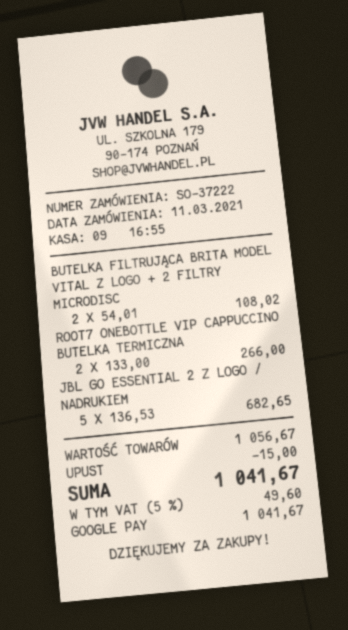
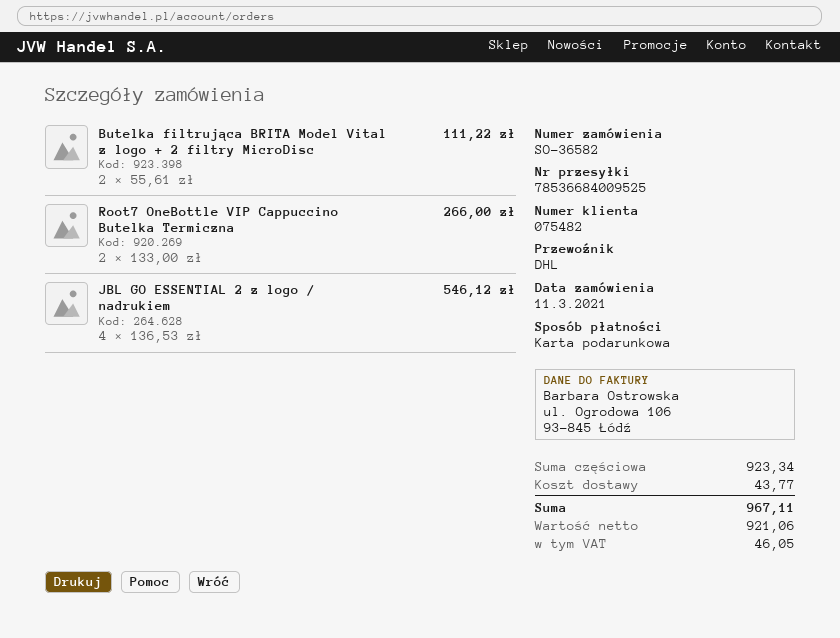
order number: SO-37222 -> SO-36582
payment method: Google Pay -> gift card
BUTELKA FILTRUJĄCA BRITA MODEL VITAL Z LOGO + 2 FILTRY MICRODISC: 2 x 54.01 = 108.02 -> 2 x 55.61 = 111.22
JBL GO ESSENTIAL 2 Z LOGO / NADRUKIEM: 5 x 136.53 = 682.65 -> 4 x 136.53 = 546.12
subtotal: 1056.67 -> 923.34
discount: 15.00 -> none
shipping: none -> 43.77
tax: 49.60 -> 46.05
total: 1041.67 -> 967.11

